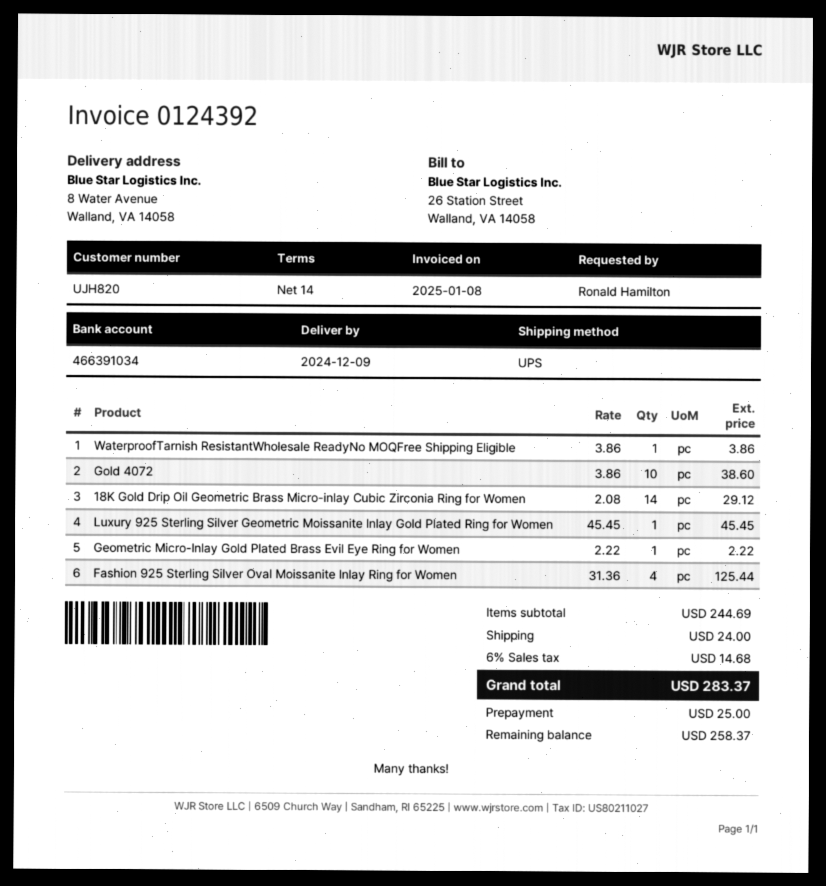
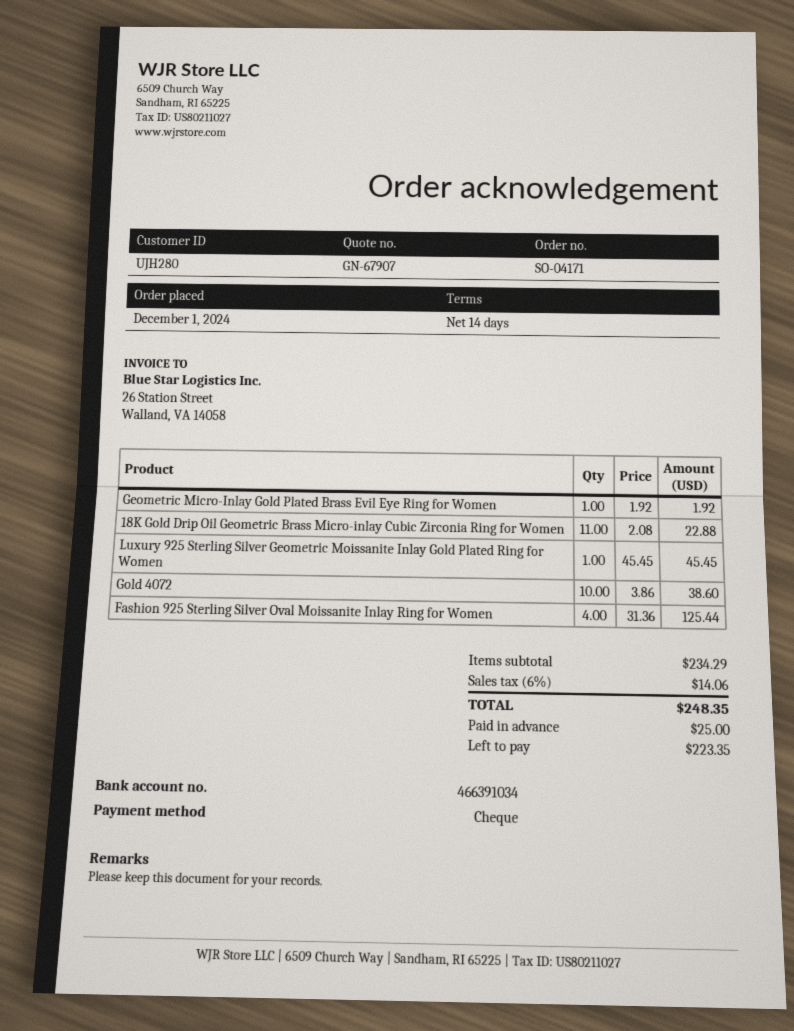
customer number: UJH820 -> UJH280
WaterproofTarnish ResistantWholesale ReadyNo MOQFree Shipping Eligible: 1 x 3.86 = 3.86 -> none
18K Gold Drip Oil Geometric Brass Micro-inlay Cubic Zirconia Ring for Women: 14 x 2.08 = 29.12 -> 11 x 2.08 = 22.88
Geometric Micro-Inlay Gold Plated Brass Evil Eye Ring for Women: 1 x 2.22 = 2.22 -> 1 x 1.92 = 1.92
subtotal: 244.69 -> 234.29
shipping: 24.00 -> none
tax: 6% = 14.68 -> 6% = 14.06
total: 283.37 -> 248.35
balance: 258.37 -> 223.35

